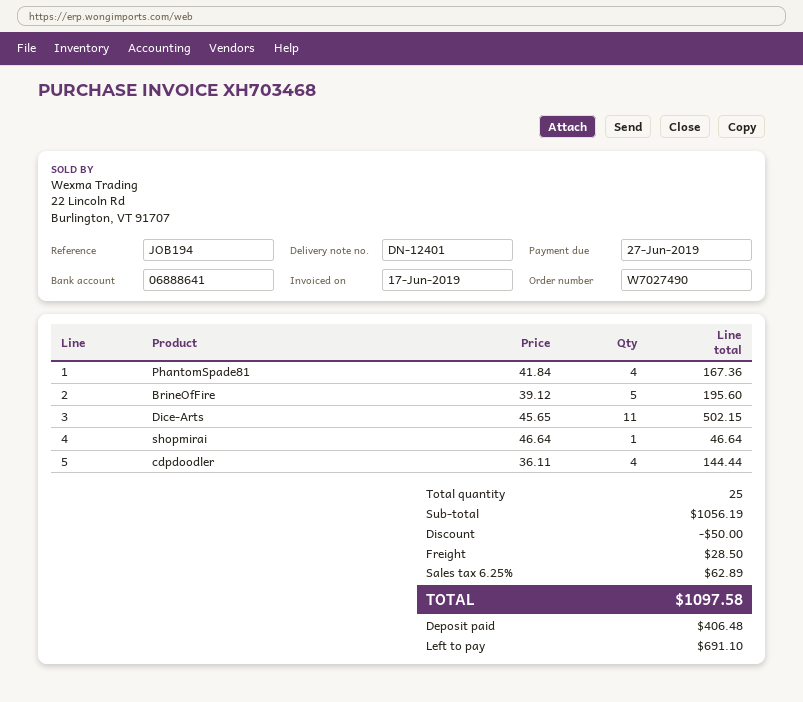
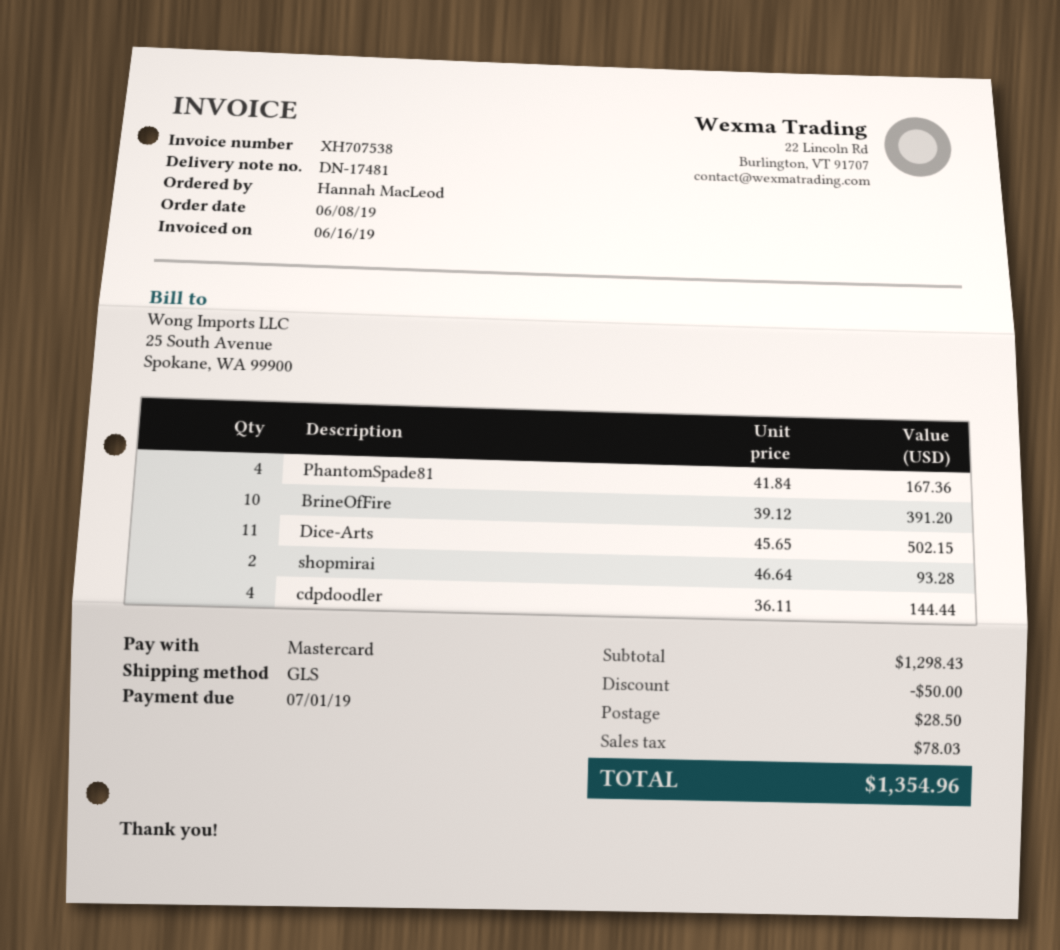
delivery note number: DN-12401 -> DN-17481
invoice number: XH703468 -> XH707538
invoice date: 2019-06-17 -> 2019-06-16
due date: 2019-06-27 -> 2019-07-01
BrineOfFire: 5 x 39.12 = 195.60 -> 10 x 39.12 = 391.20
shopmirai: 1 x 46.64 = 46.64 -> 2 x 46.64 = 93.28
subtotal: 1056.19 -> 1298.43
tax: 62.89 -> 78.03
total: 1097.58 -> 1354.96

